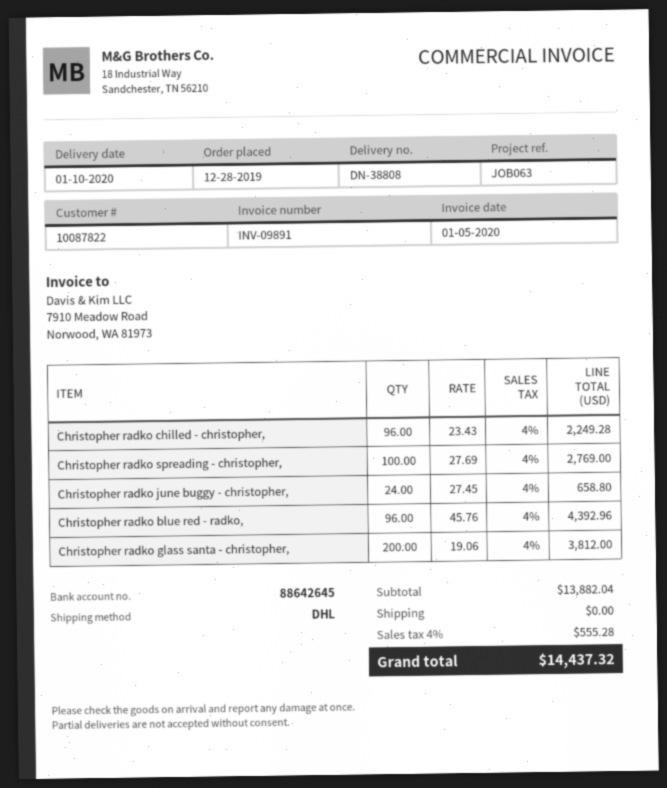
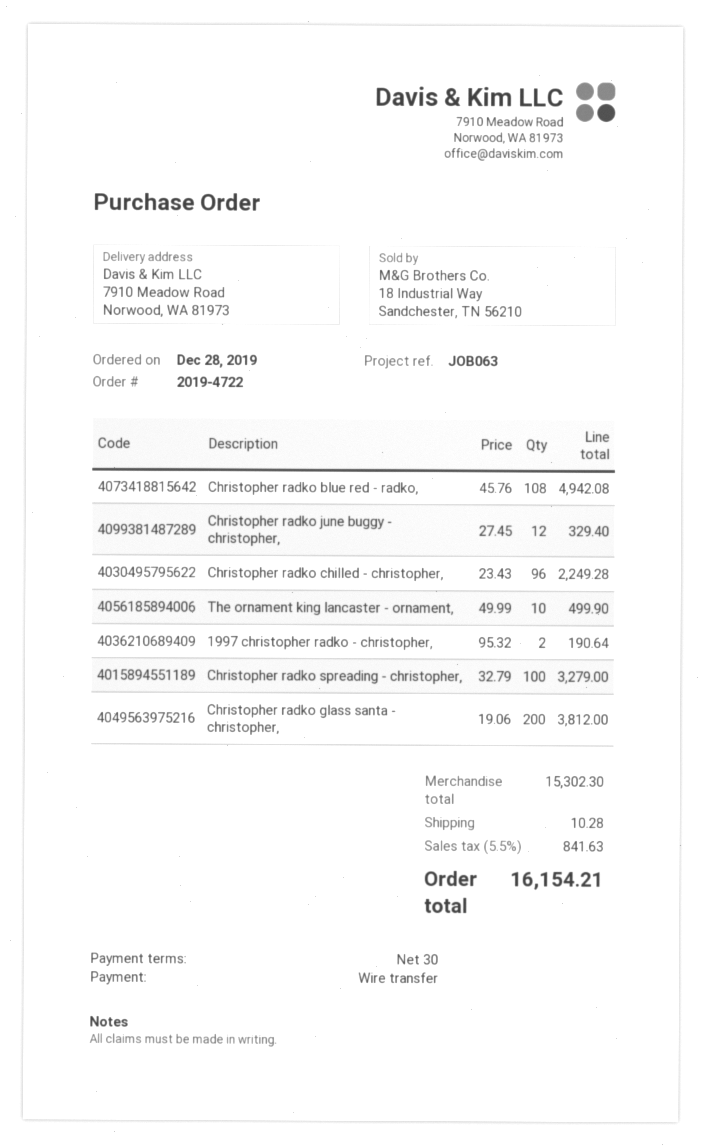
Christopher radko spreading - christopher,: 100 x 27.69 = 2769.00 -> 100 x 32.79 = 3279.00
Christopher radko june buggy - christopher,: 24 x 27.45 = 658.80 -> 12 x 27.45 = 329.40
Christopher radko blue red - radko,: 96 x 45.76 = 4392.96 -> 108 x 45.76 = 4942.08
The ornament king lancaster - ornament,: none -> 10 x 49.99 = 499.90
1997 christopher radko - christopher,: none -> 2 x 95.32 = 190.64
subtotal: 13882.04 -> 15302.30
shipping: 0.00 -> 10.28
tax: 4% = 555.28 -> 5.5% = 841.63
total: 14437.32 -> 16154.21

